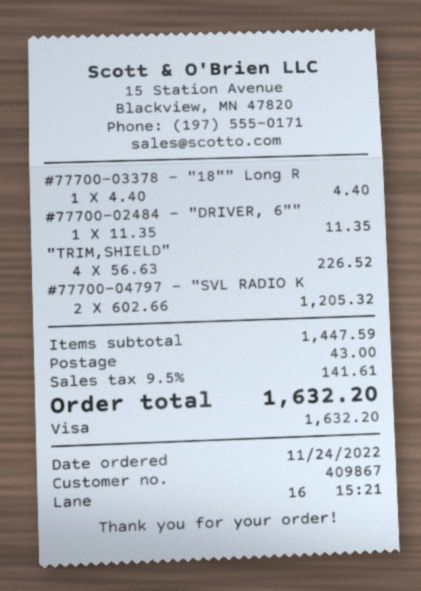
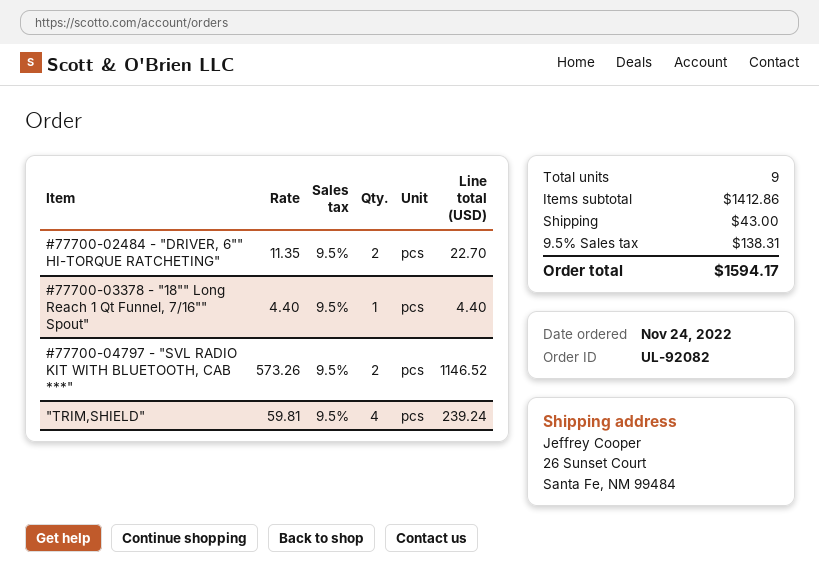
#77700-02484 - "DRIVER, 6"": 1 x 11.35 = 11.35 -> 2 x 11.35 = 22.70
"TRIM,SHIELD": 4 x 56.63 = 226.52 -> 4 x 59.81 = 239.24
#77700-04797 - "SVL RADIO K: 2 x 602.66 = 1205.32 -> 2 x 573.26 = 1146.52
subtotal: 1447.59 -> 1412.86
tax: 9.5% = 141.61 -> 9.5% = 138.31
total: 1632.20 -> 1594.17

